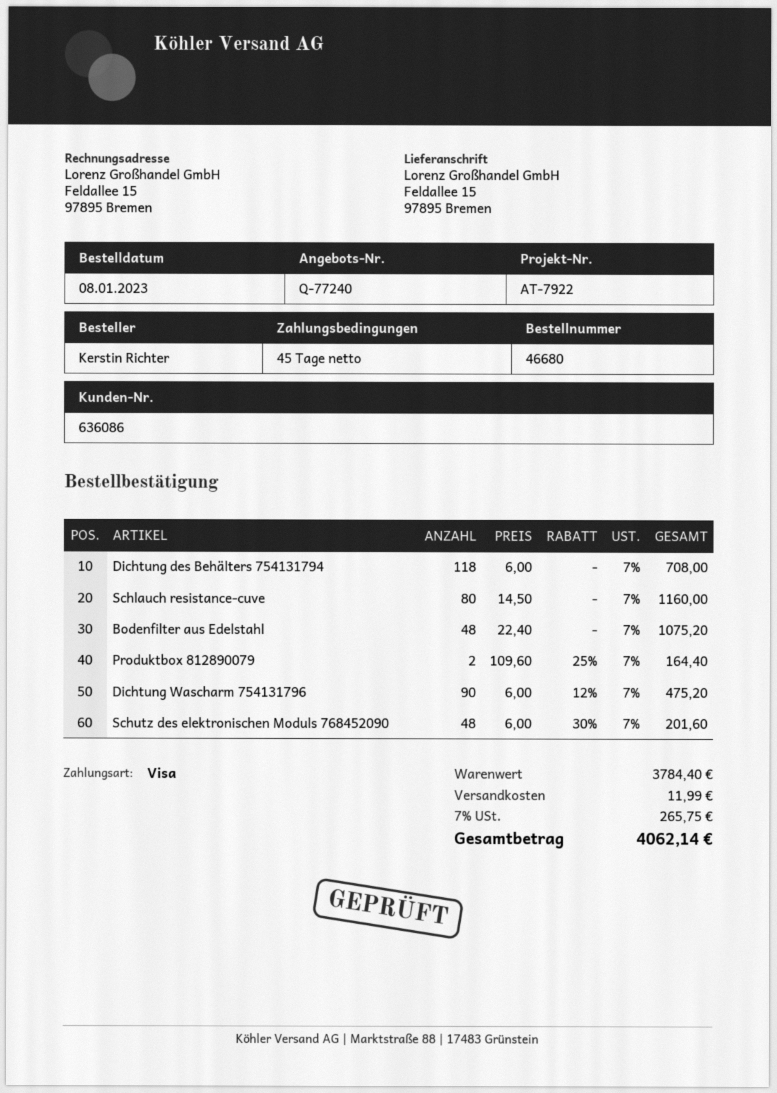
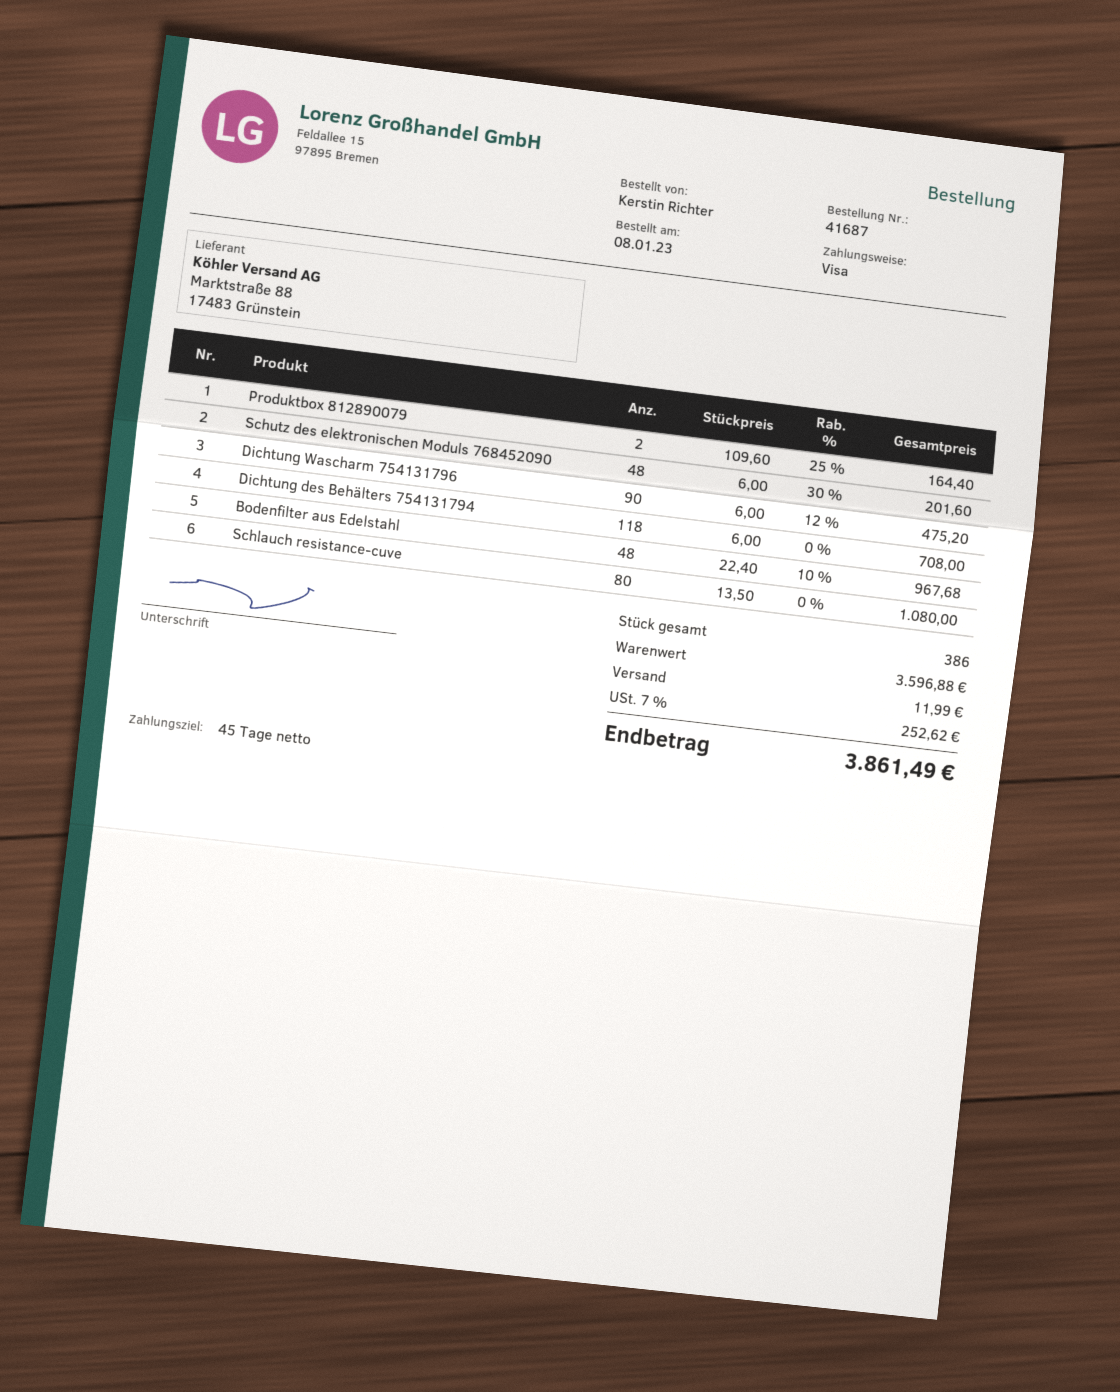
order number: 46680 -> 41687
Schlauch resistance-cuve: 80 x 14.50 = 1160.00 -> 80 x 13.50 = 1080.00
Bodenfilter aus Edelstahl: 48 x 22.40 = 1075.20 -> 48 x 22.40 - 10% = 967.68
subtotal: 3784.40 -> 3596.88
tax: 7% = 265.75 -> 7% = 252.62
total: 4062.14 -> 3861.49

